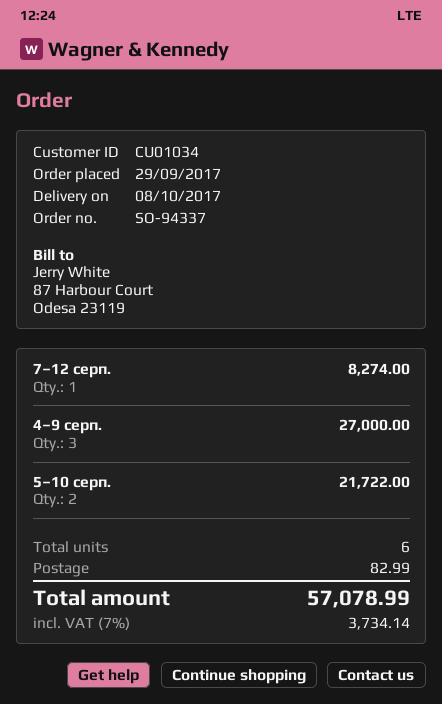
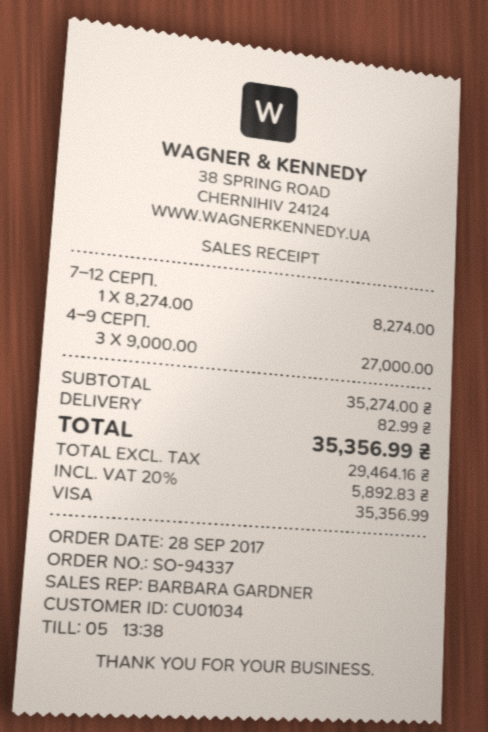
order date: 2017-09-29 -> 2017-09-28
5–10 серп.: 2 for 21722.00 -> none
tax: 7% = 3734.14 -> 20% = 5892.83
total: 57078.99 -> 35356.99

